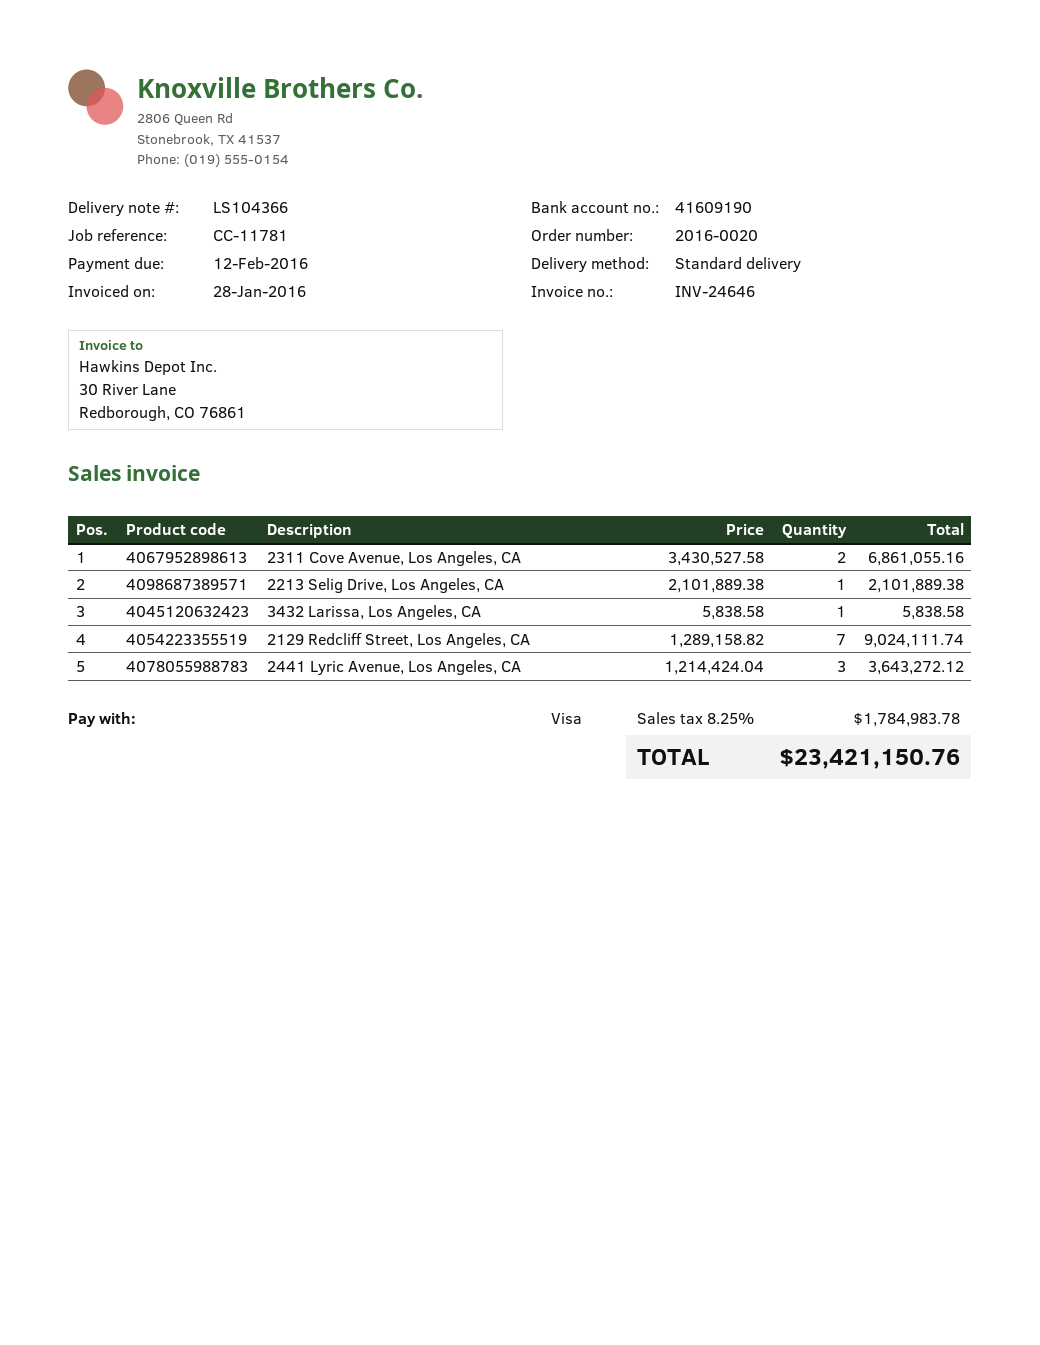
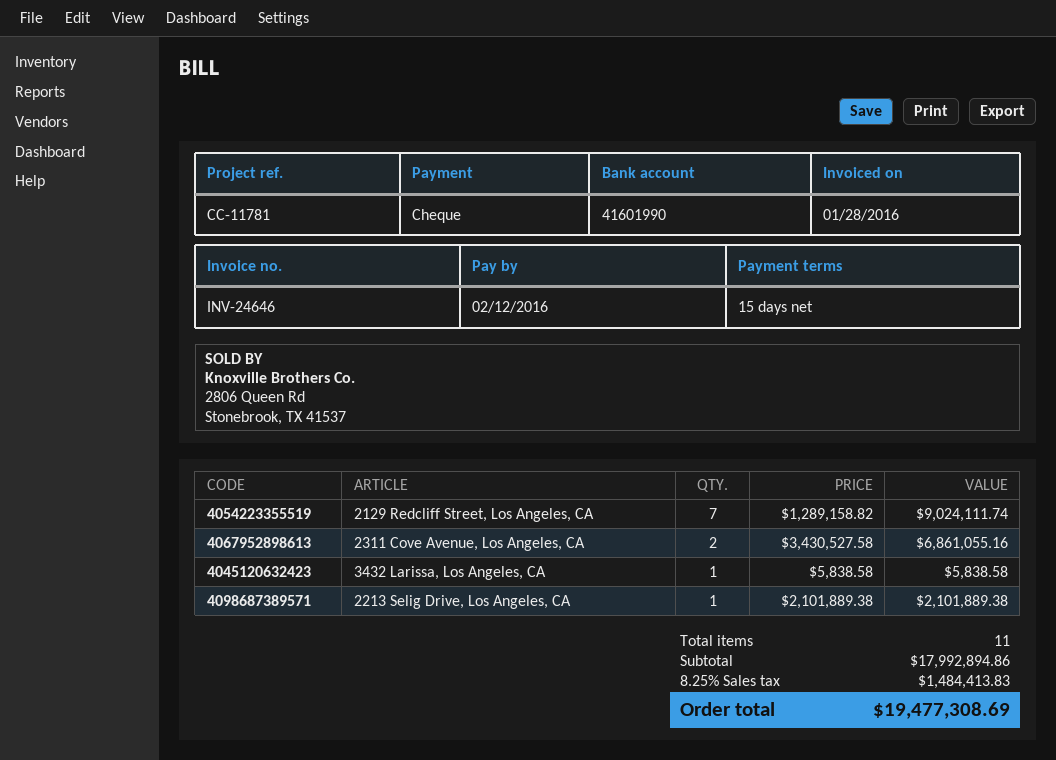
payment method: Visa -> cheque
bank account: 41609190 -> 41601990
2441 Lyric Avenue, Los Angeles, CA: 3 x 1214424.04 = 3643272.12 -> none
tax: 8.25% = 1784983.78 -> 8.25% = 1484413.83
total: 23421150.76 -> 19477308.69

